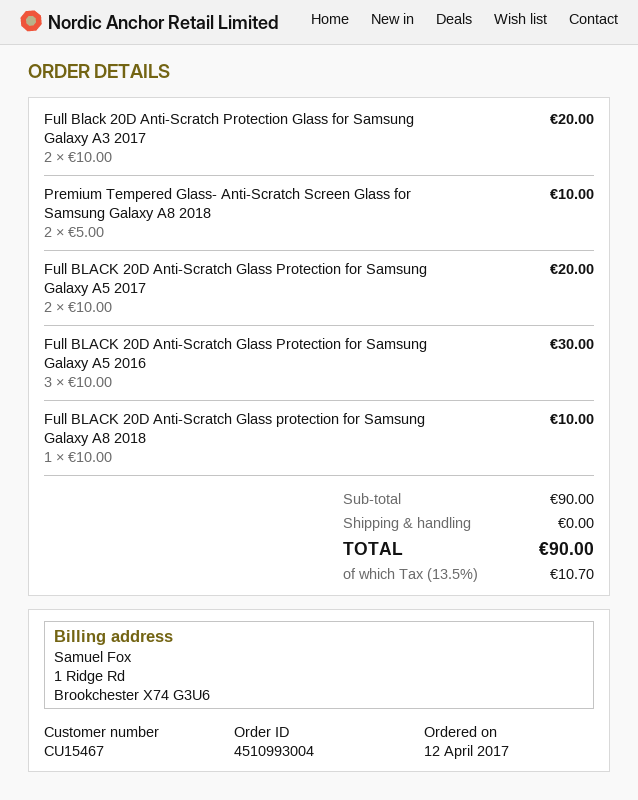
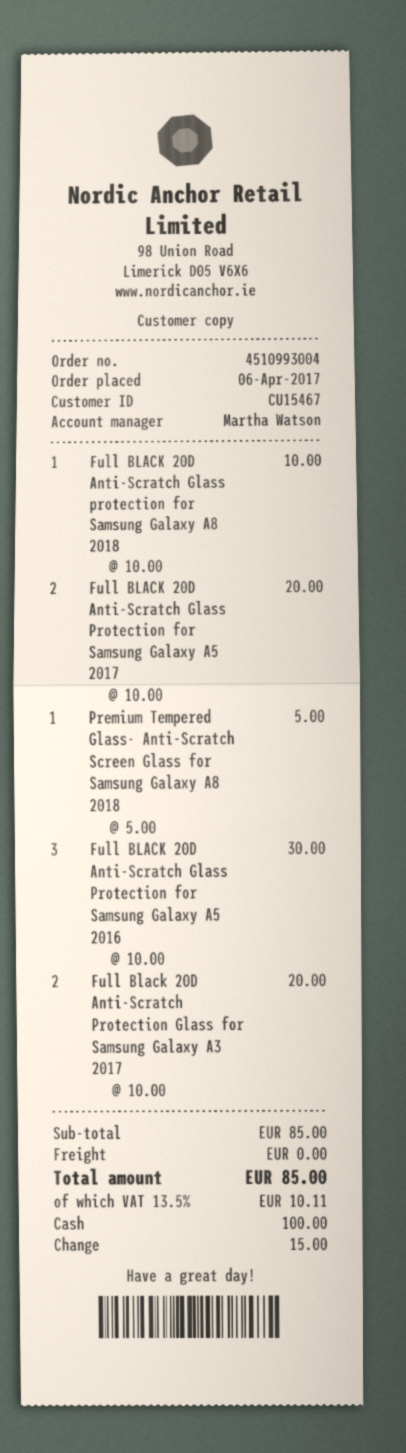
order date: 2017-04-12 -> 2017-04-06
Premium Tempered Glass- Anti-Scratch Screen Glass for Samsung Galaxy A8 2018: 2 x 5.00 = 10.00 -> 1 x 5.00 = 5.00
subtotal: 90.00 -> 85.00
tax: 13.5% = 10.70 -> 13.5% = 10.11
total: 90.00 -> 85.00

